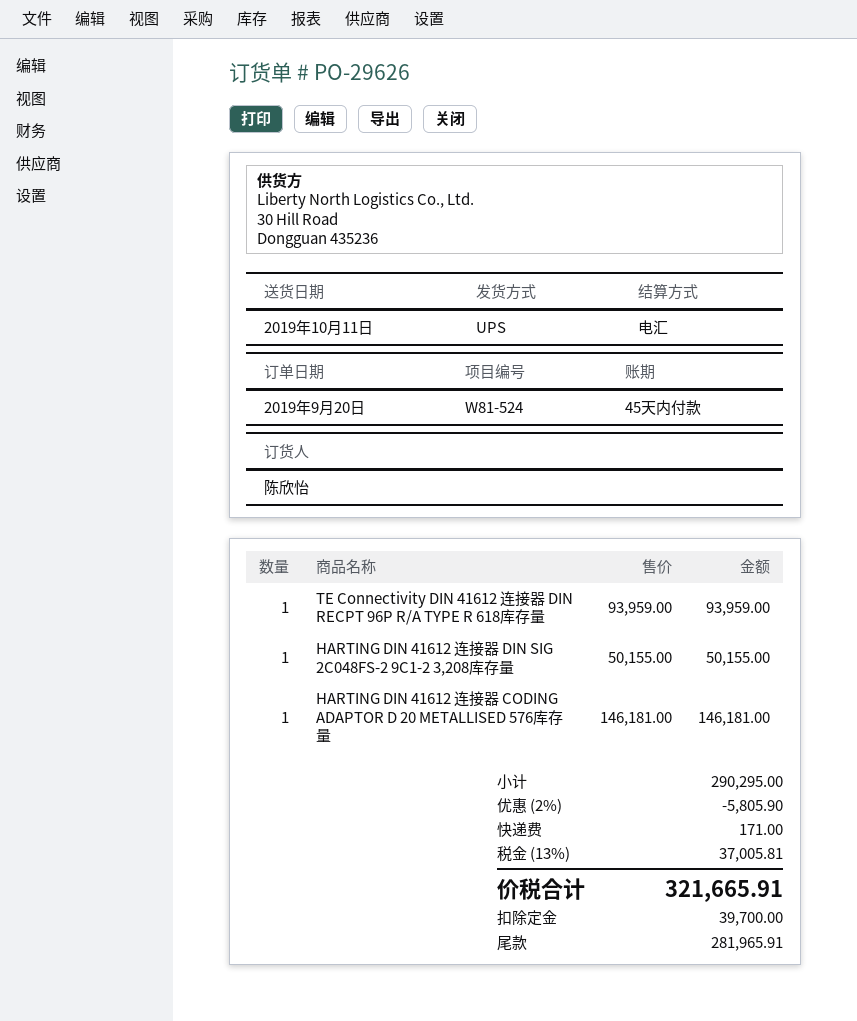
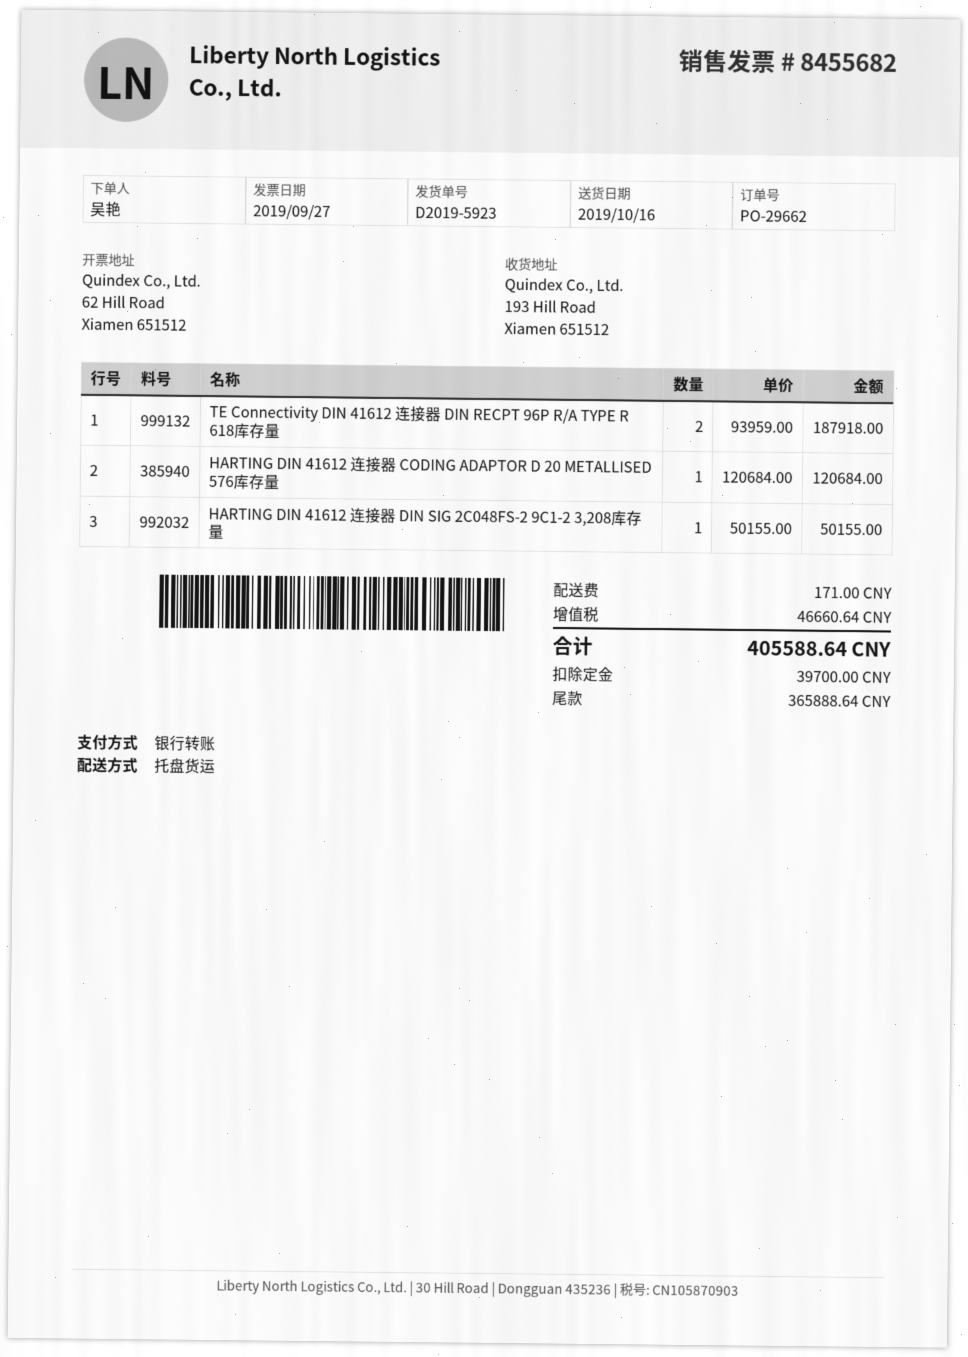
order number: PO-29626 -> PO-29662
delivery date: 2019-10-11 -> 2019-10-16
ordered by: 陈欣怡 -> 吴艳
shipping method: UPS -> pallet freight
TE Connectivity DIN 41612 连接器 DIN RECPT 96P R/A TYPE R 618库存量: 1 x 93959.00 = 93959.00 -> 2 x 93959.00 = 187918.00
HARTING DIN 41612 连接器 CODING ADAPTOR D 20 METALLISED 576库存量: 1 x 146181.00 = 146181.00 -> 1 x 120684.00 = 120684.00
discount: 2% = 5805.90 -> none
tax: 37005.81 -> 46660.64
total: 321665.91 -> 405588.64
balance: 281965.91 -> 365888.64

